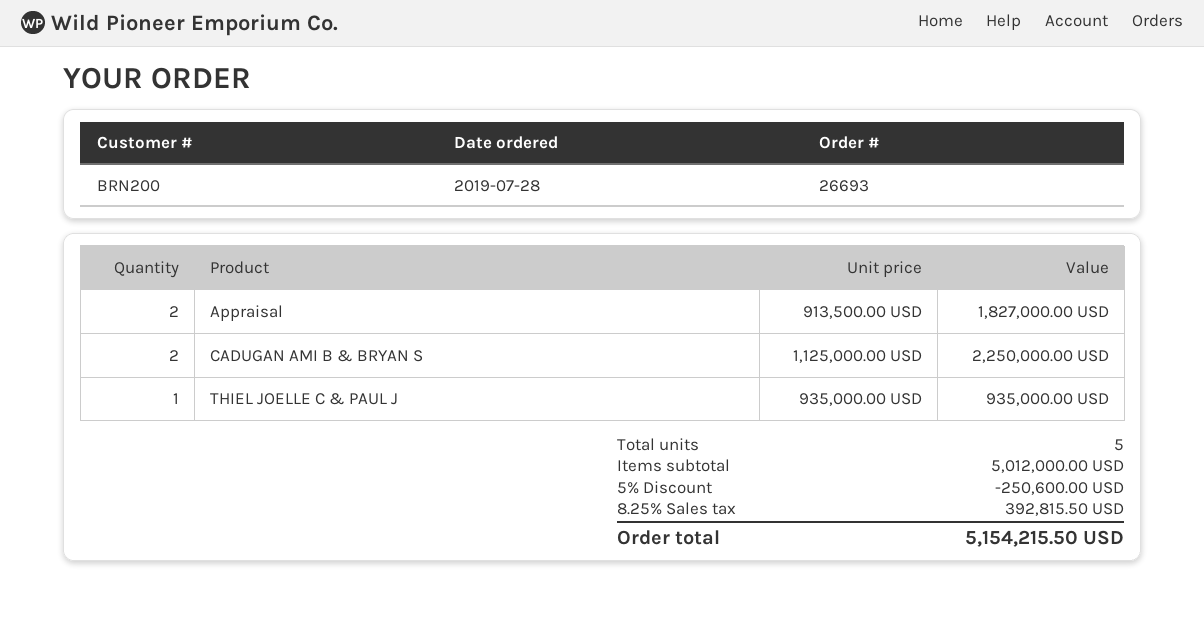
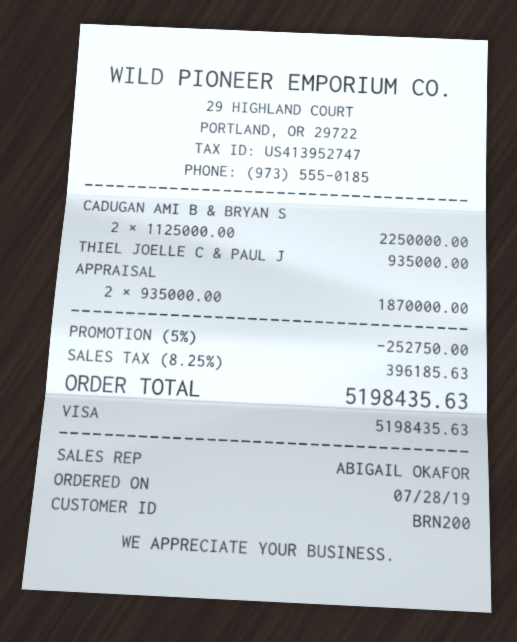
Appraisal: 2 x 913500.00 = 1827000.00 -> 2 x 935000.00 = 1870000.00
discount: 5% = 250600.00 -> 5% = 252750.00
tax: 8.25% = 392815.50 -> 8.25% = 396185.63
total: 5154215.50 -> 5198435.63

